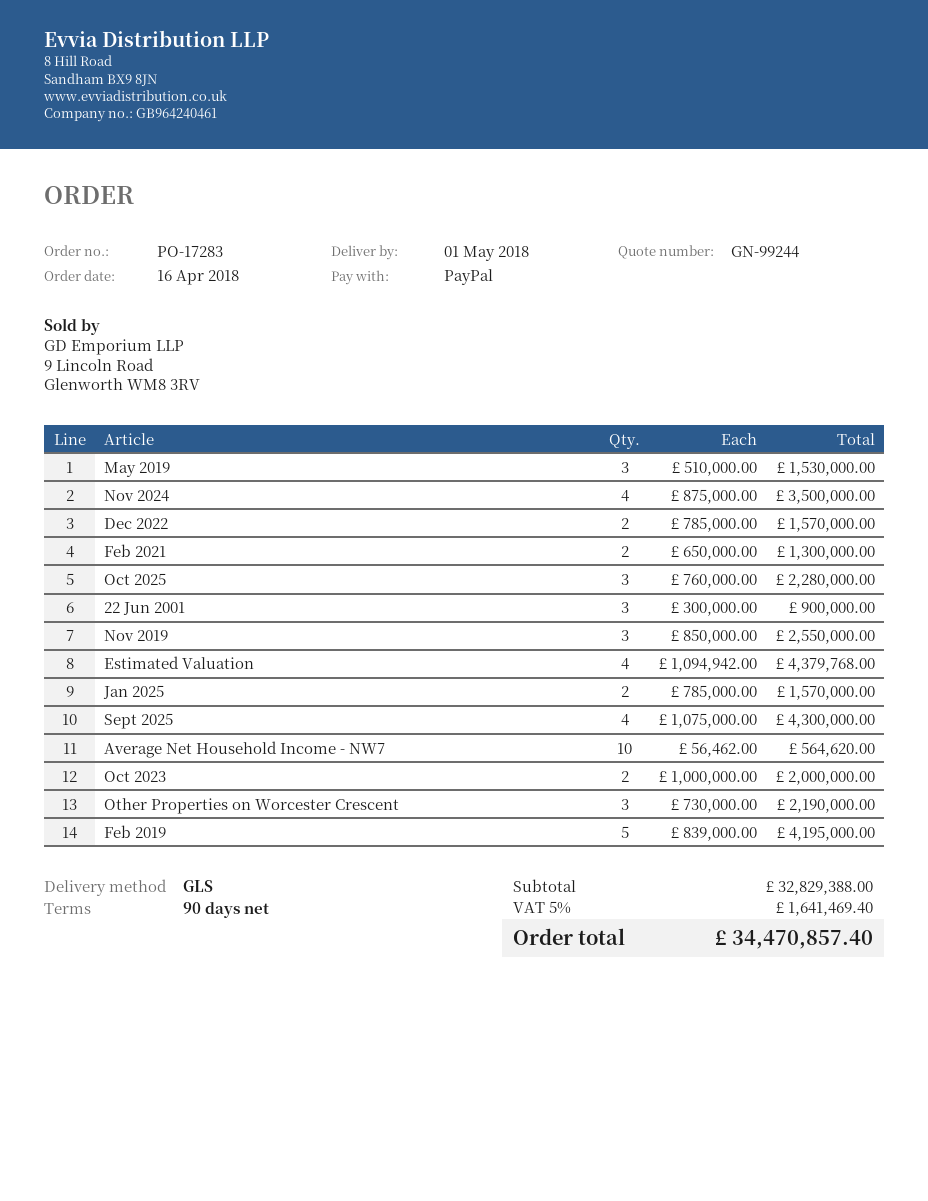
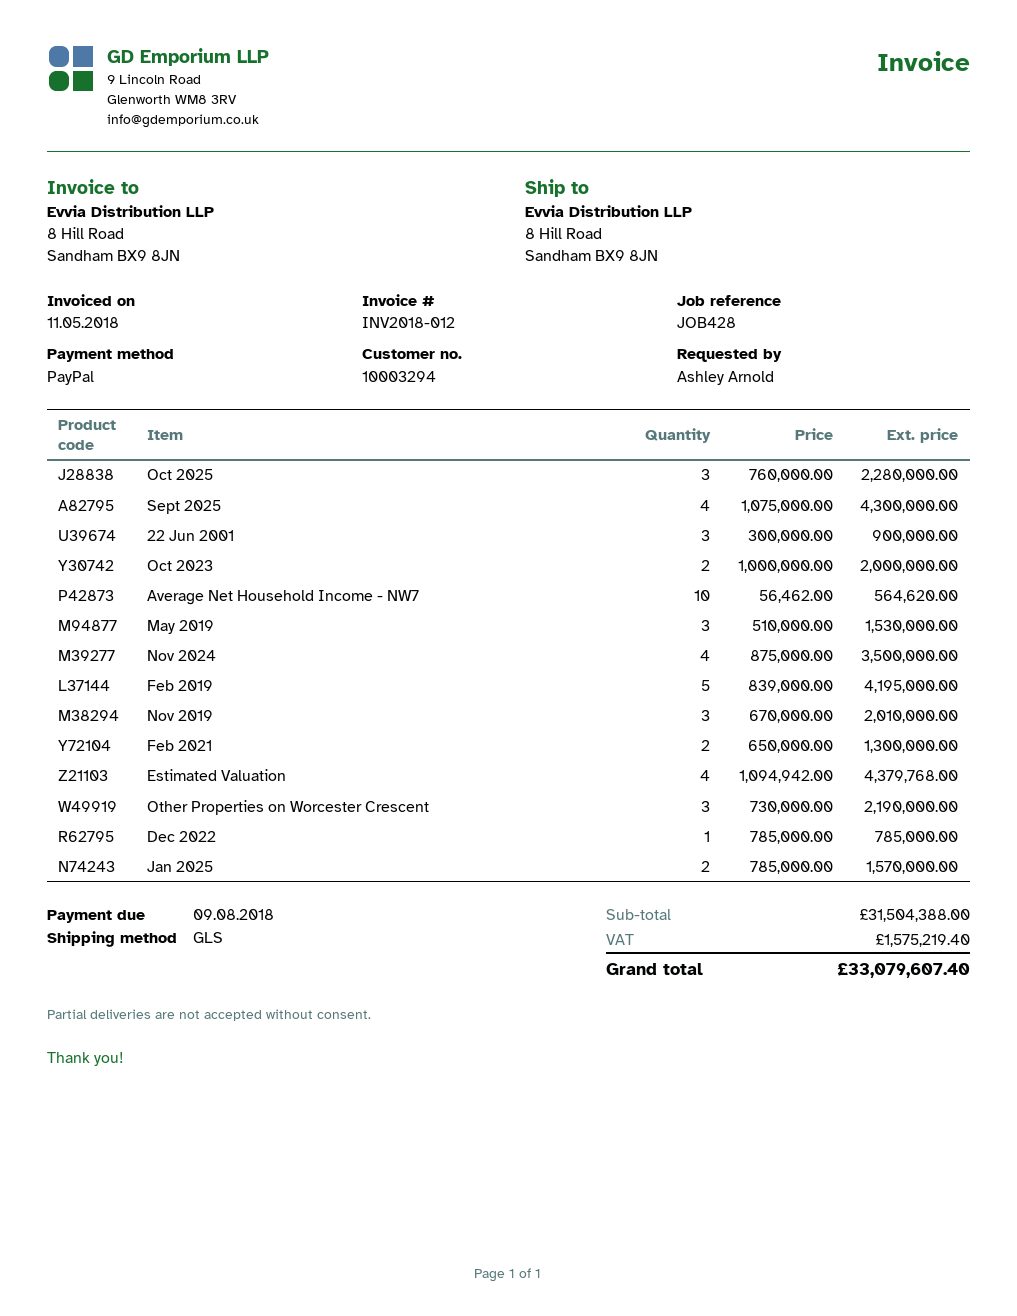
Dec 2022: 2 x 785000.00 = 1570000.00 -> 1 x 785000.00 = 785000.00
Nov 2019: 3 x 850000.00 = 2550000.00 -> 3 x 670000.00 = 2010000.00
subtotal: 32829388.00 -> 31504388.00
tax: 1641469.40 -> 1575219.40
total: 34470857.40 -> 33079607.40

